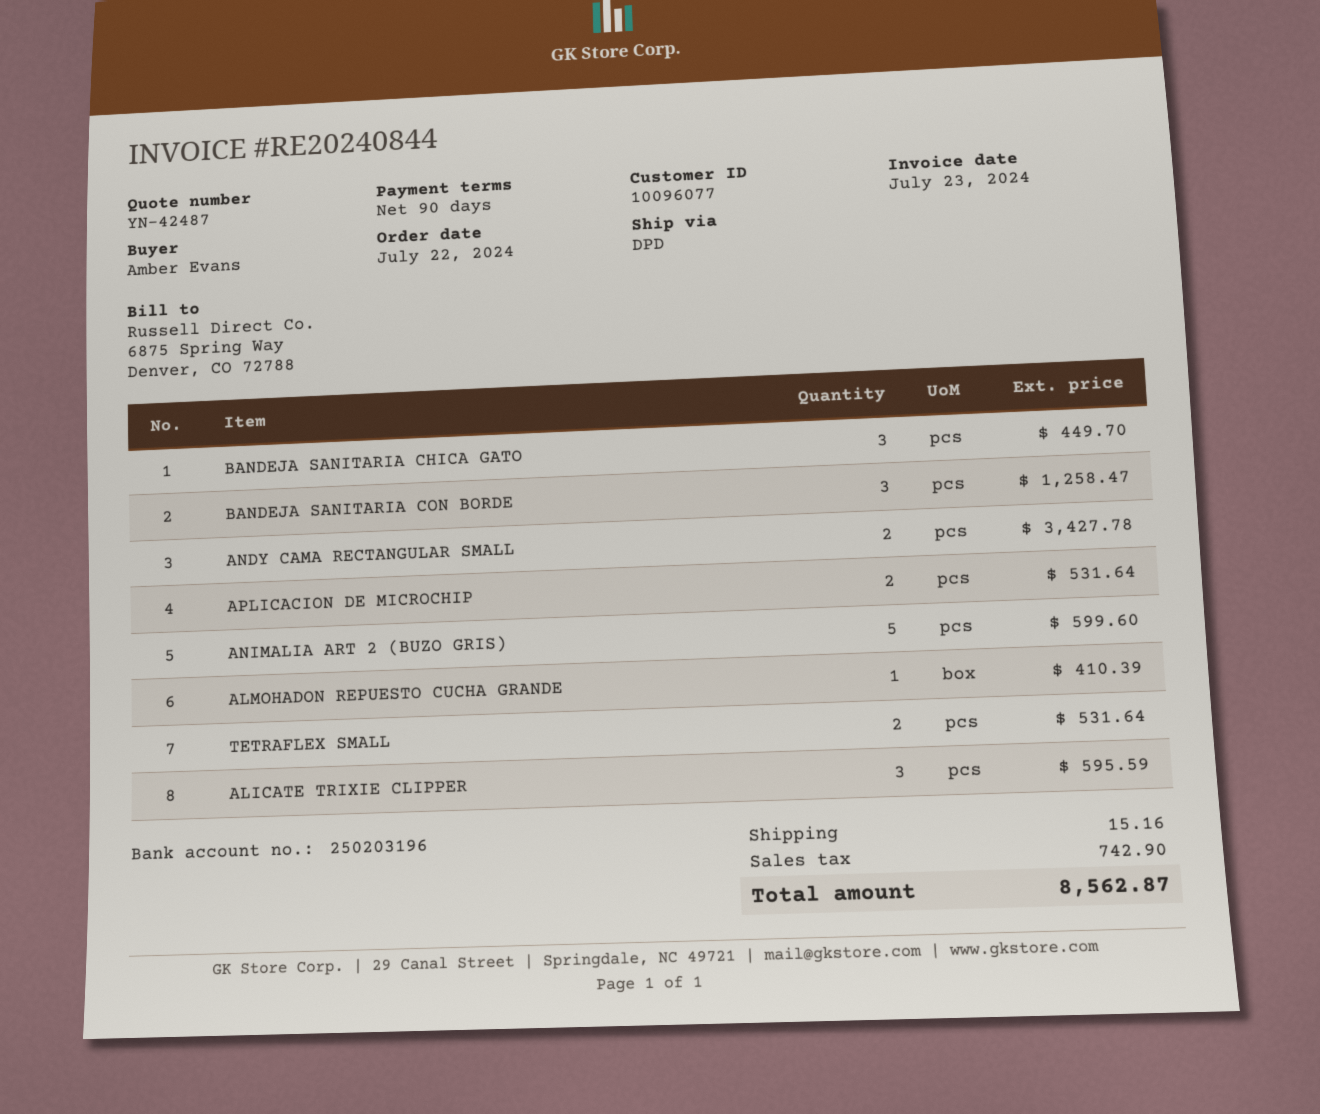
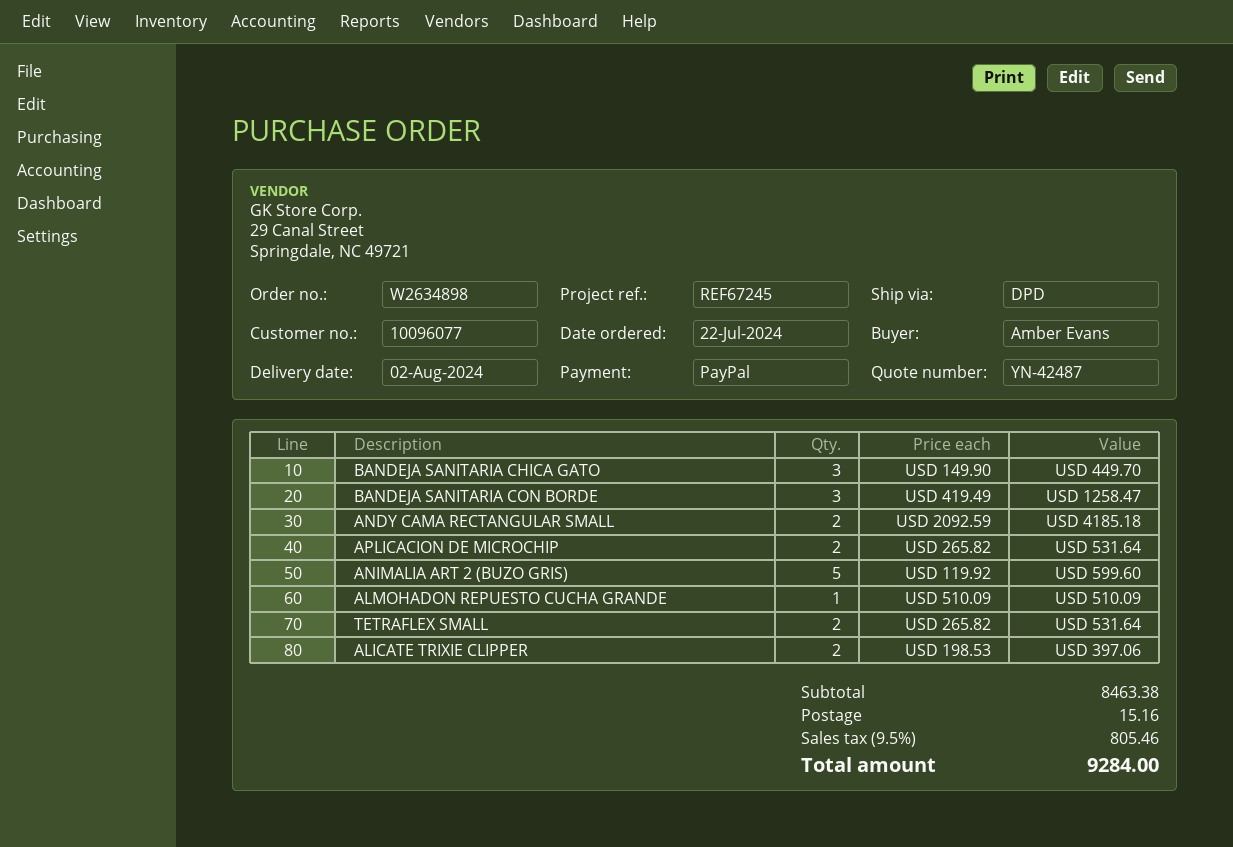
ANDY CAMA RECTANGULAR SMALL: 2 for 3427.78 -> 2 for 4185.18
ALMOHADON REPUESTO CUCHA GRANDE: 1 for 410.39 -> 1 for 510.09
ALICATE TRIXIE CLIPPER: 3 for 595.59 -> 2 for 397.06
tax: 742.90 -> 805.46
total: 8562.87 -> 9284.00

